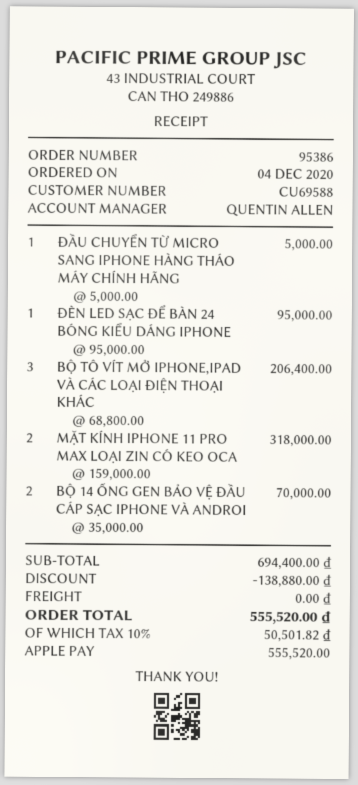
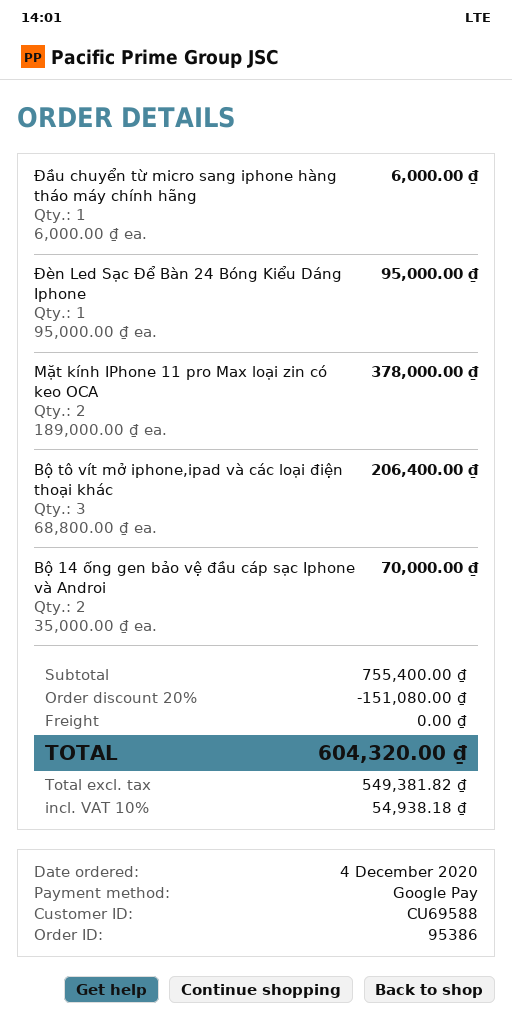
payment method: Apple Pay -> Google Pay
ĐẦU CHUYỂN TỪ MICRO SANG IPHONE HÀNG THÁO MÁY CHÍNH HÃNG: 1 x 5000.00 = 5000.00 -> 1 x 6000.00 = 6000.00
MẶT KÍNH IPHONE 11 PRO MAX LOẠI ZIN CÓ KEO OCA: 2 x 159000.00 = 318000.00 -> 2 x 189000.00 = 378000.00
subtotal: 694400.00 -> 755400.00
discount: 138880.00 -> 151080.00
tax: 10% = 50501.82 -> 10% = 54938.18
total: 555520.00 -> 604320.00

